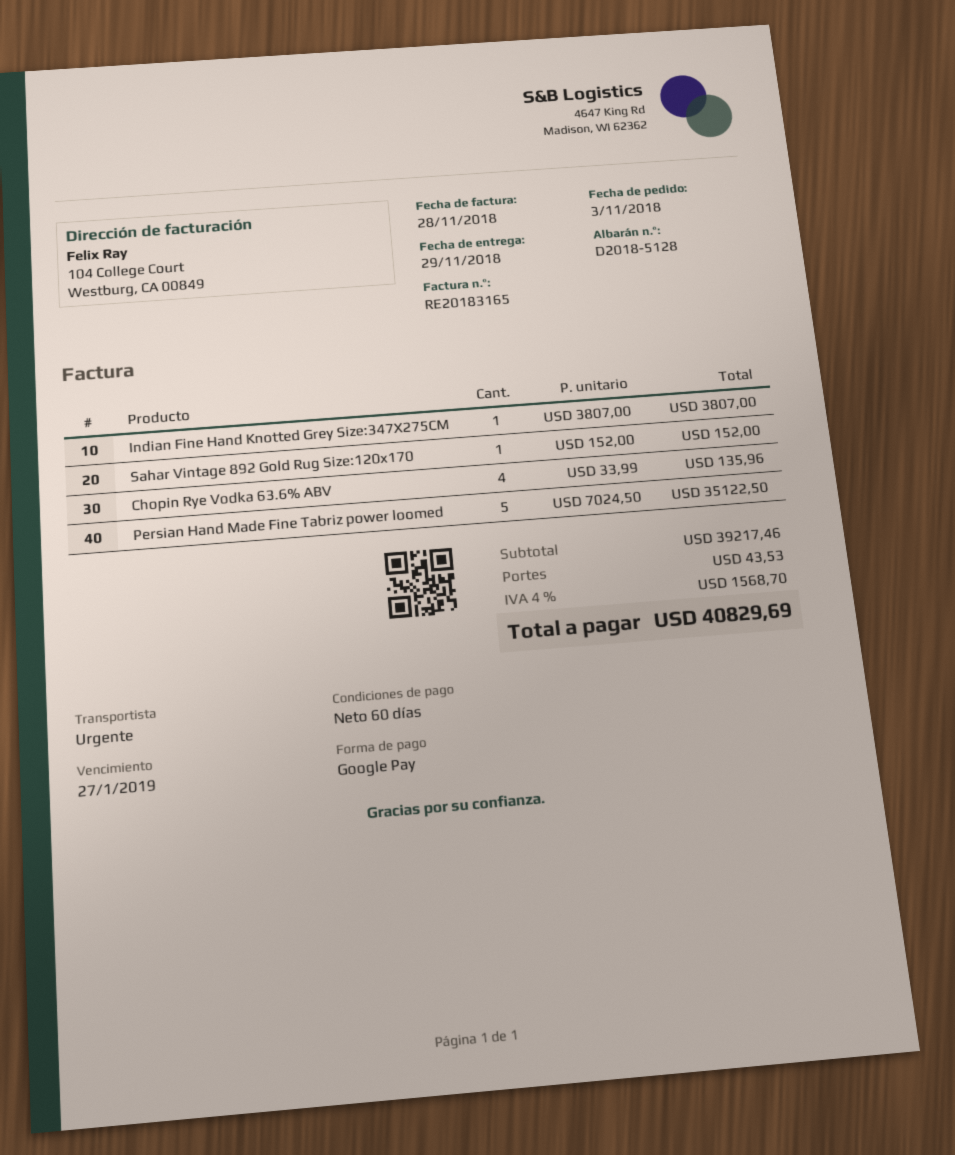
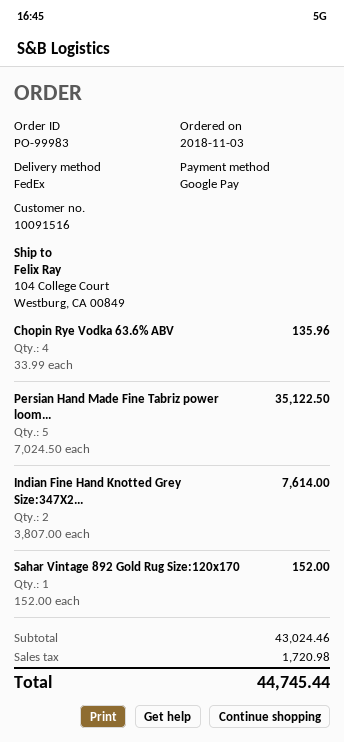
shipping method: express -> FedEx
Indian Fine Hand Knotted Grey Size:347X275CM: 1 x 3807.00 = 3807.00 -> 2 x 3807.00 = 7614.00
subtotal: 39217.46 -> 43024.46
shipping: 43.53 -> none
tax: 1568.70 -> 1720.98
total: 40829.69 -> 44745.44

